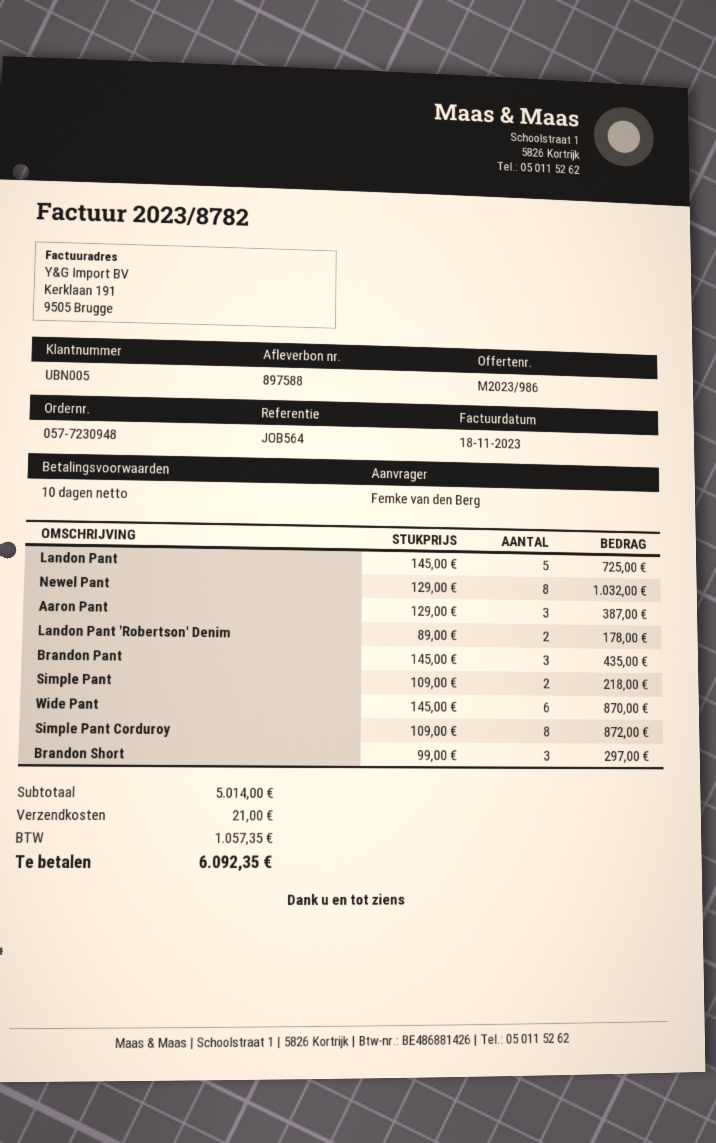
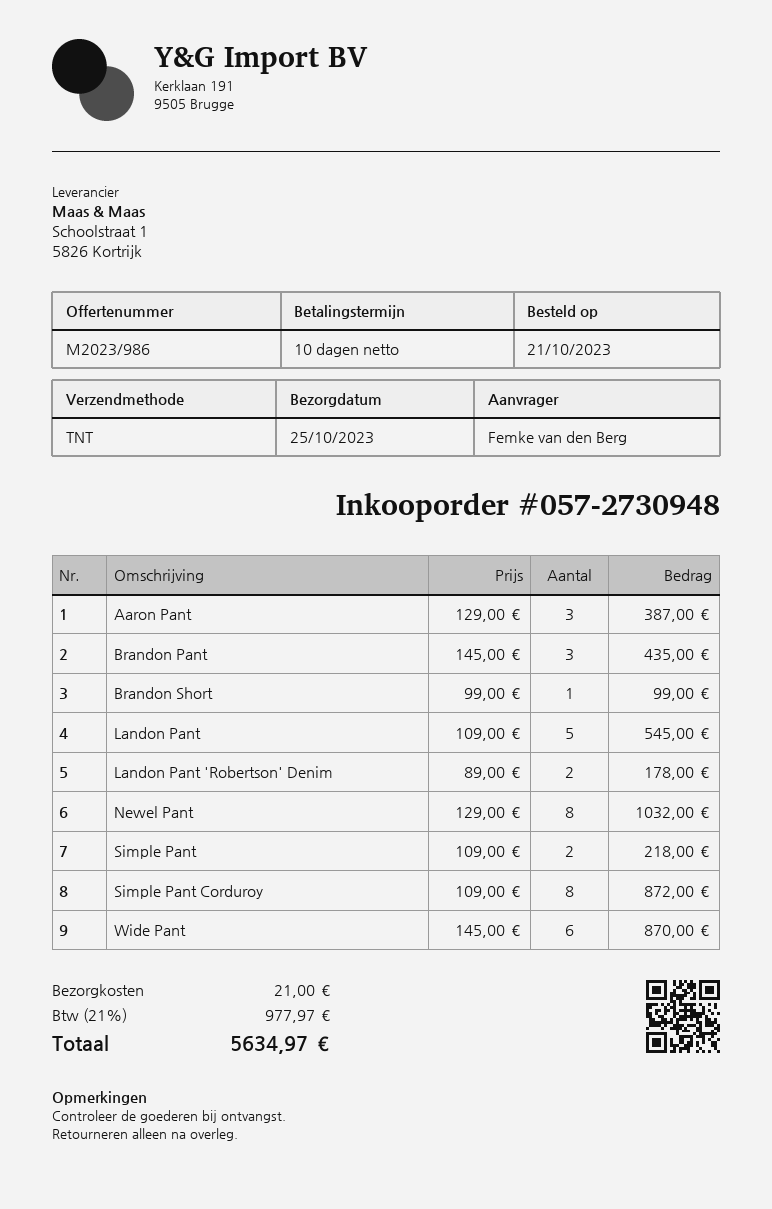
order number: 057-7230948 -> 057-2730948
Landon Pant: 5 x 145.00 = 725.00 -> 5 x 109.00 = 545.00
Brandon Short: 3 x 99.00 = 297.00 -> 1 x 99.00 = 99.00
tax: 1057.35 -> 977.97
total: 6092.35 -> 5634.97

